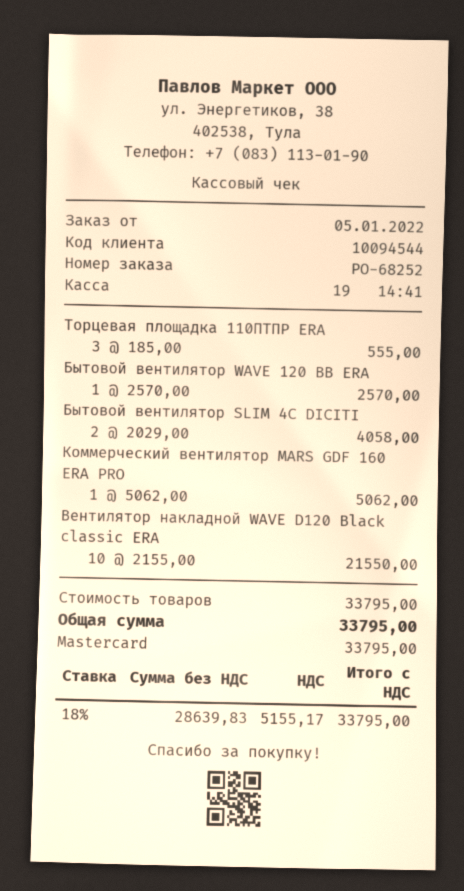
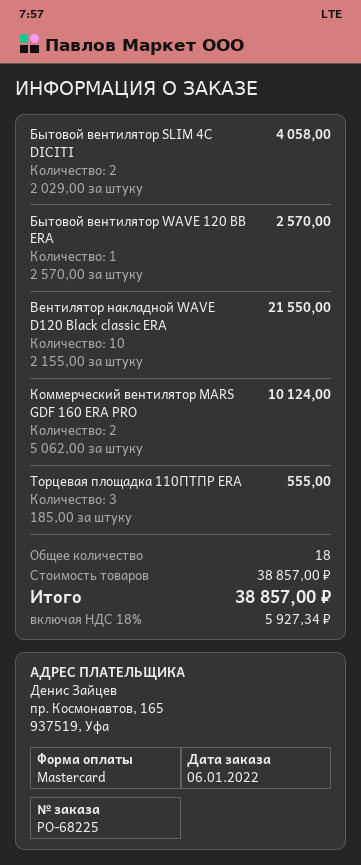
order number: PO-68252 -> PO-68225
order date: 2022-01-05 -> 2022-01-06
Коммерческий вентилятор MARS GDF 160 ERA PRO: 1 x 5062.00 = 5062.00 -> 2 x 5062.00 = 10124.00
subtotal: 33795.00 -> 38857.00
tax: 18% = 5155.17 -> 18% = 5927.34
total: 33795.00 -> 38857.00

